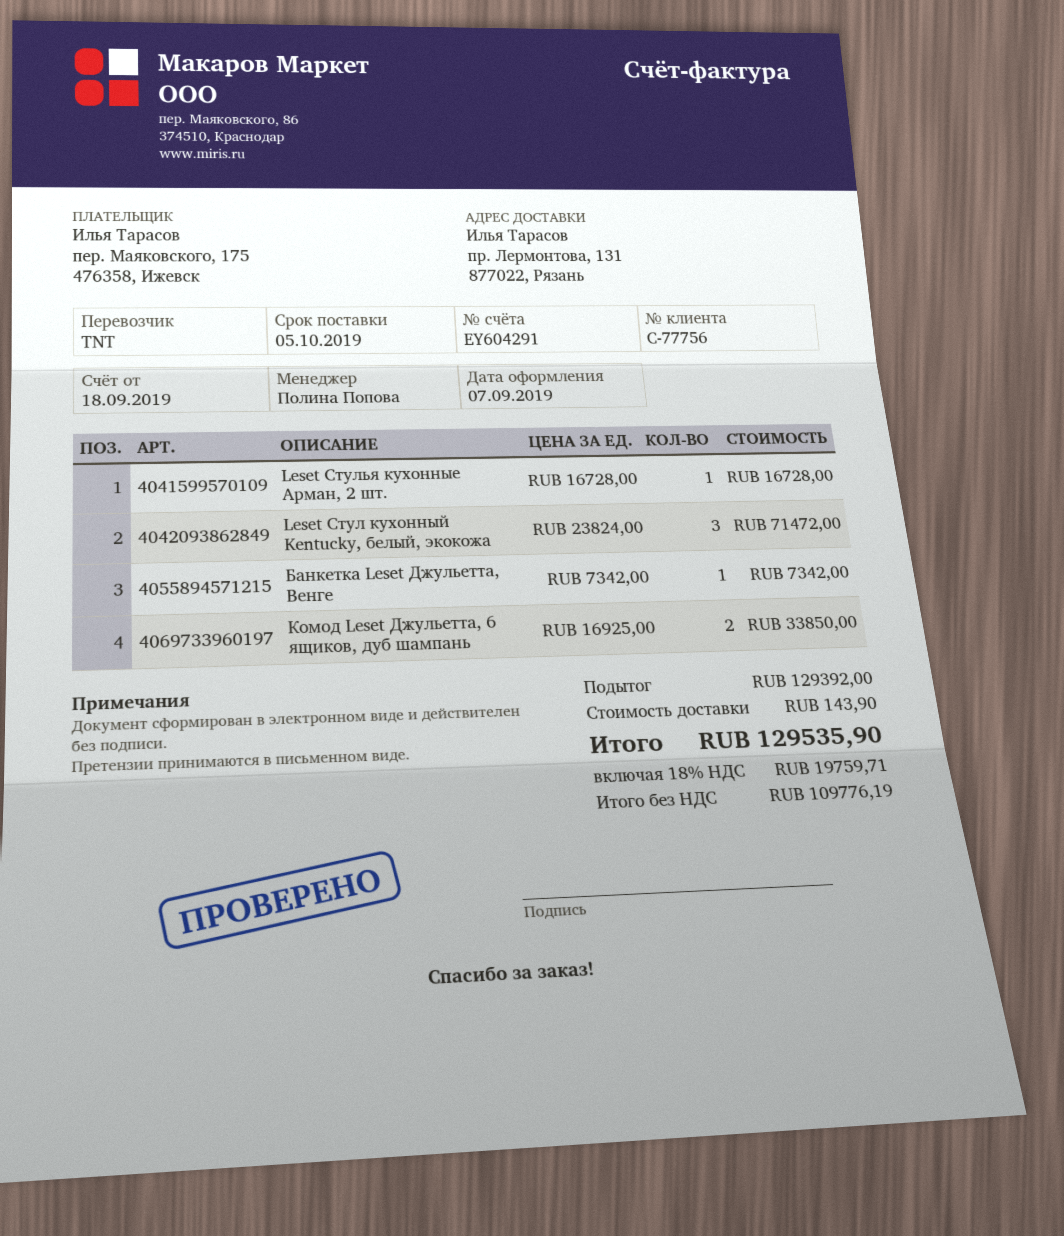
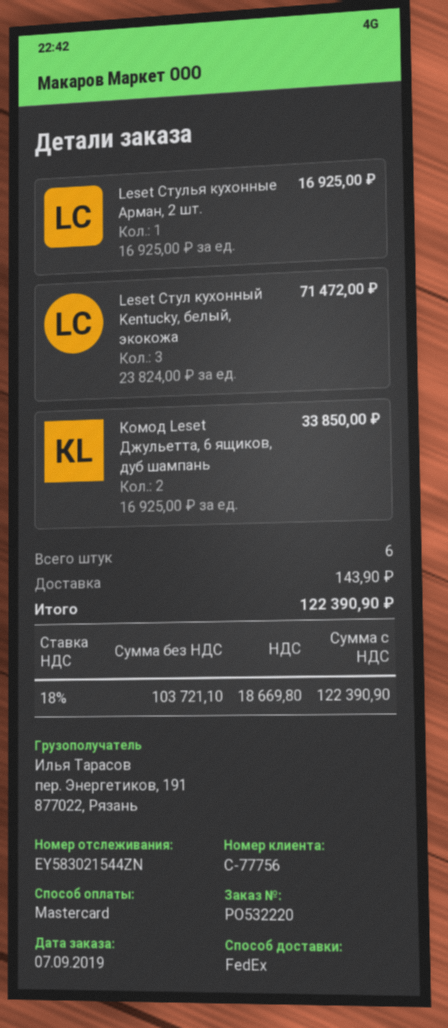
shipping method: TNT -> FedEx
ship to: пр. Лермонтова, 131, 877022, Рязань -> пер. Энергетиков, 191, 877022, Рязань
Leset Стулья кухонные Арман, 2 шт.: 1 x 16728.00 = 16728.00 -> 1 x 16925.00 = 16925.00
Банкетка Leset Джульетта, Венге: 1 x 7342.00 = 7342.00 -> none
net: 109776.19 -> 103721.10
tax: 18% = 19759.71 -> 18% = 18669.80
total: 129535.90 -> 122390.90

